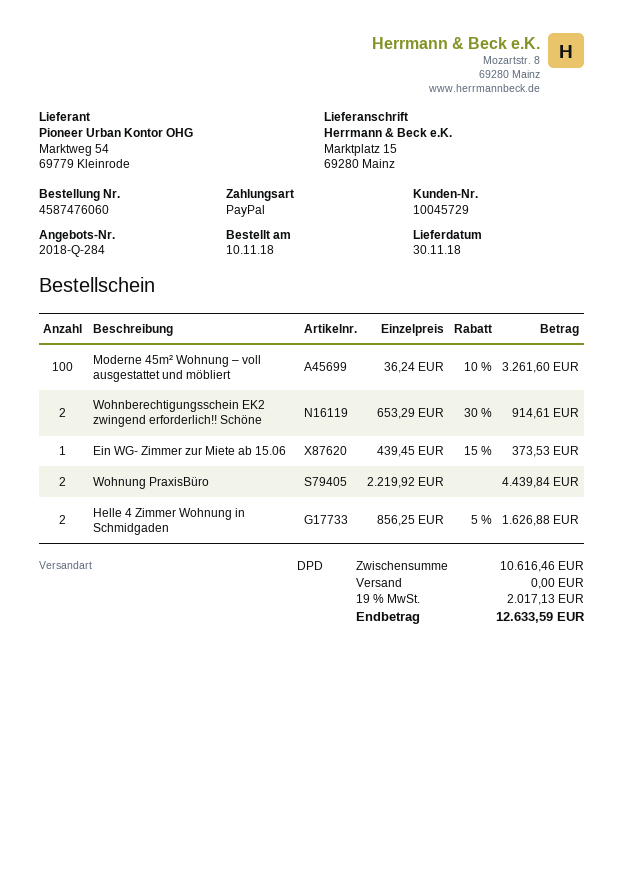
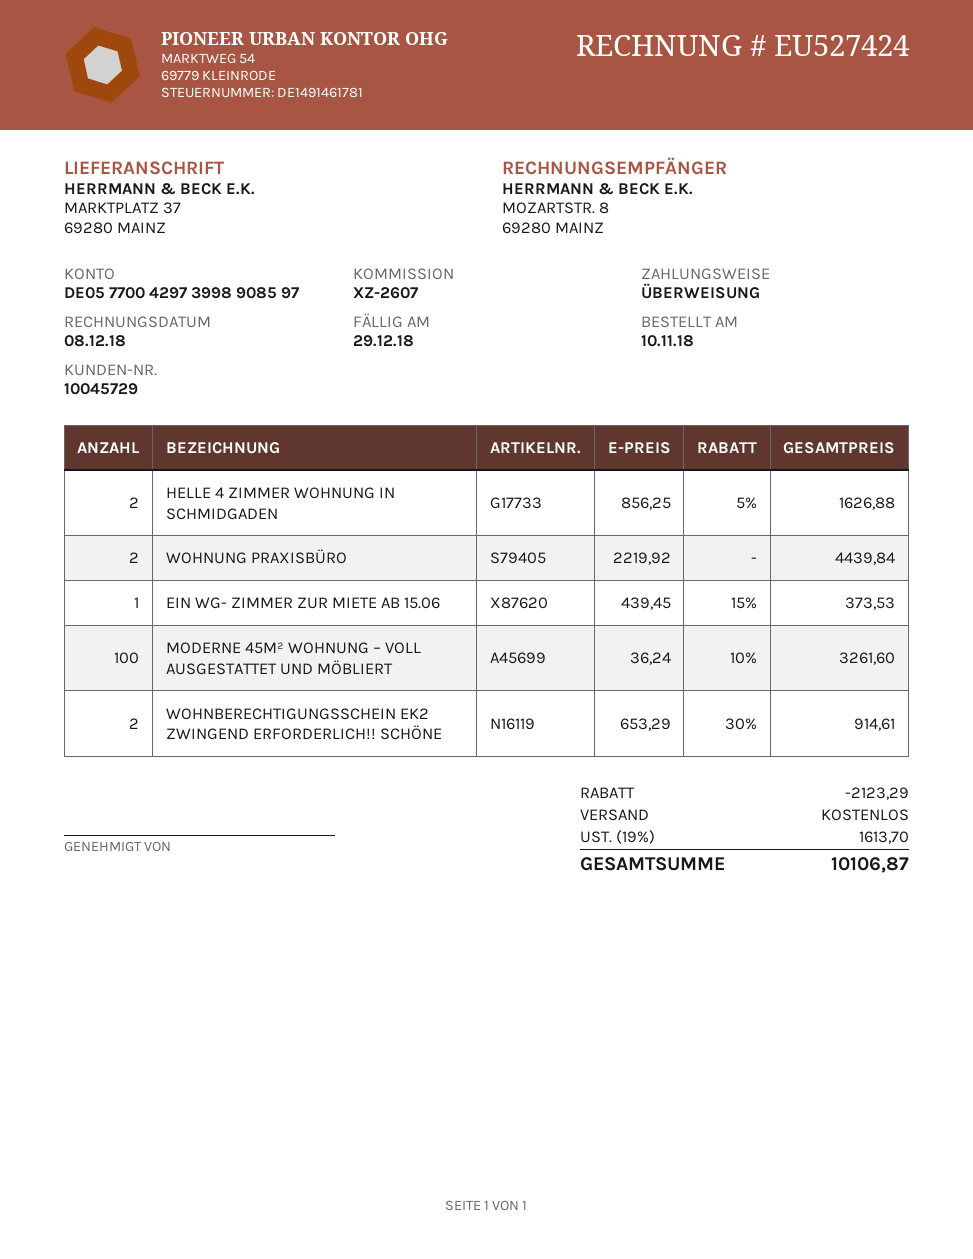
payment method: PayPal -> bank transfer
ship to: Marktplatz 15, 69280 Mainz -> MARKTPLATZ 37, 69280 MAINZ
discount: none -> 2123.29
tax: 19% = 2017.13 -> 19% = 1613.70
total: 12633.59 -> 10106.87

